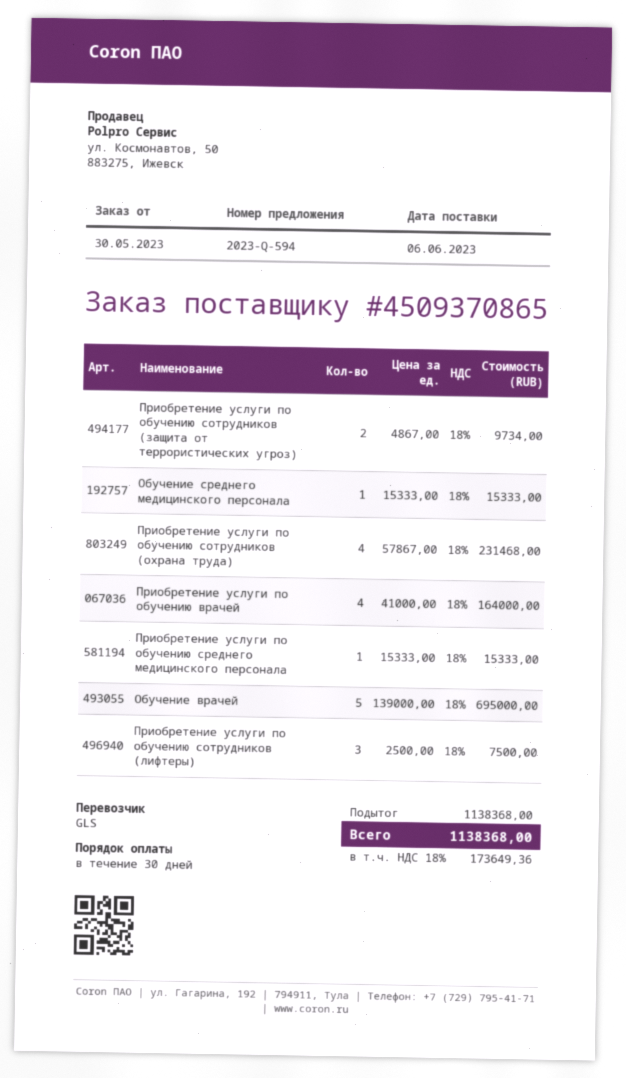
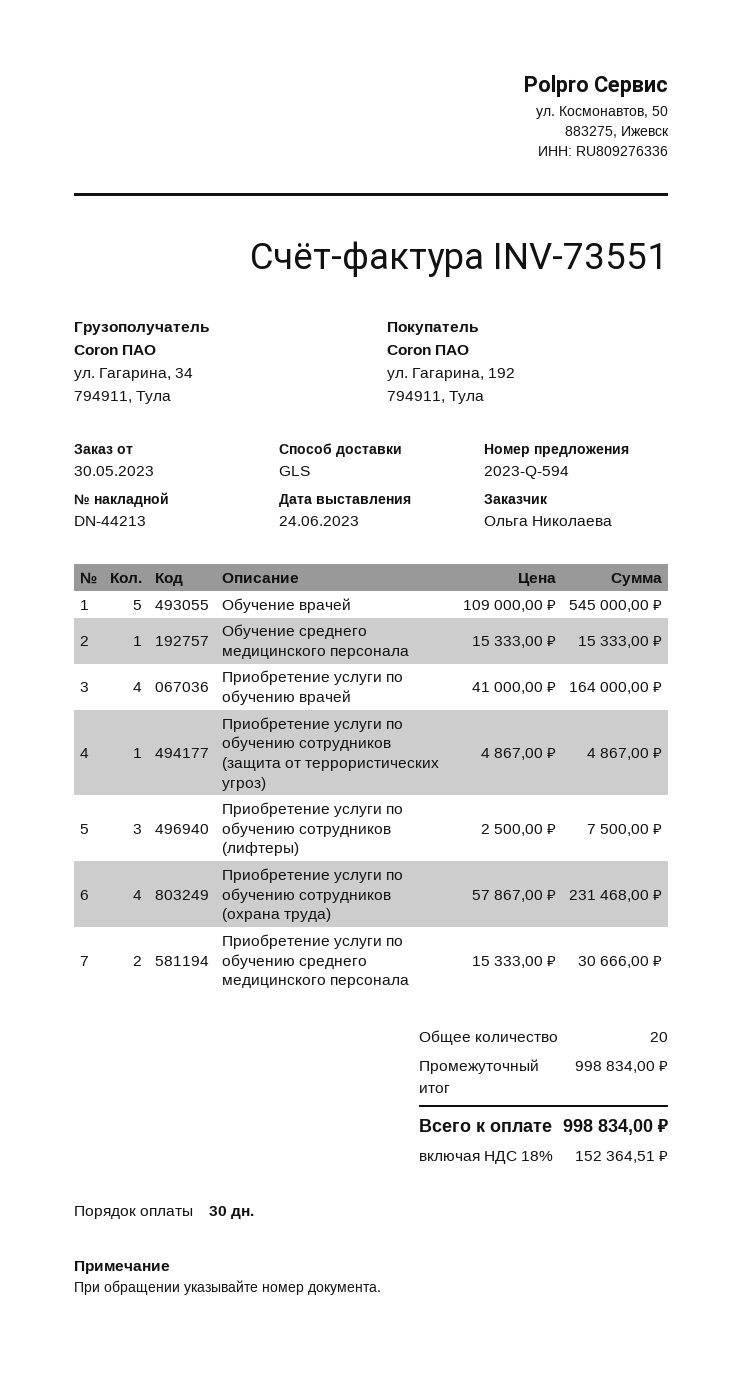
Приобретение услуги по обучению сотрудников (защита от террористических угроз): 2 x 4867.00 = 9734.00 -> 1 x 4867.00 = 4867.00
Приобретение услуги по обучению среднего медицинского персонала: 1 x 15333.00 = 15333.00 -> 2 x 15333.00 = 30666.00
Обучение врачей: 5 x 139000.00 = 695000.00 -> 5 x 109000.00 = 545000.00
subtotal: 1138368.00 -> 998834.00
tax: 18% = 173649.36 -> 18% = 152364.51
total: 1138368.00 -> 998834.00

